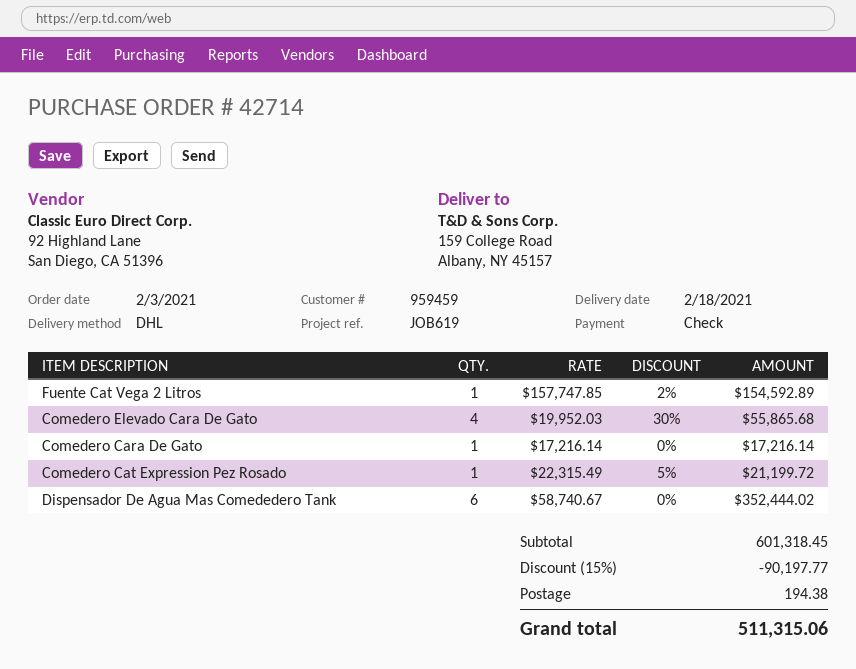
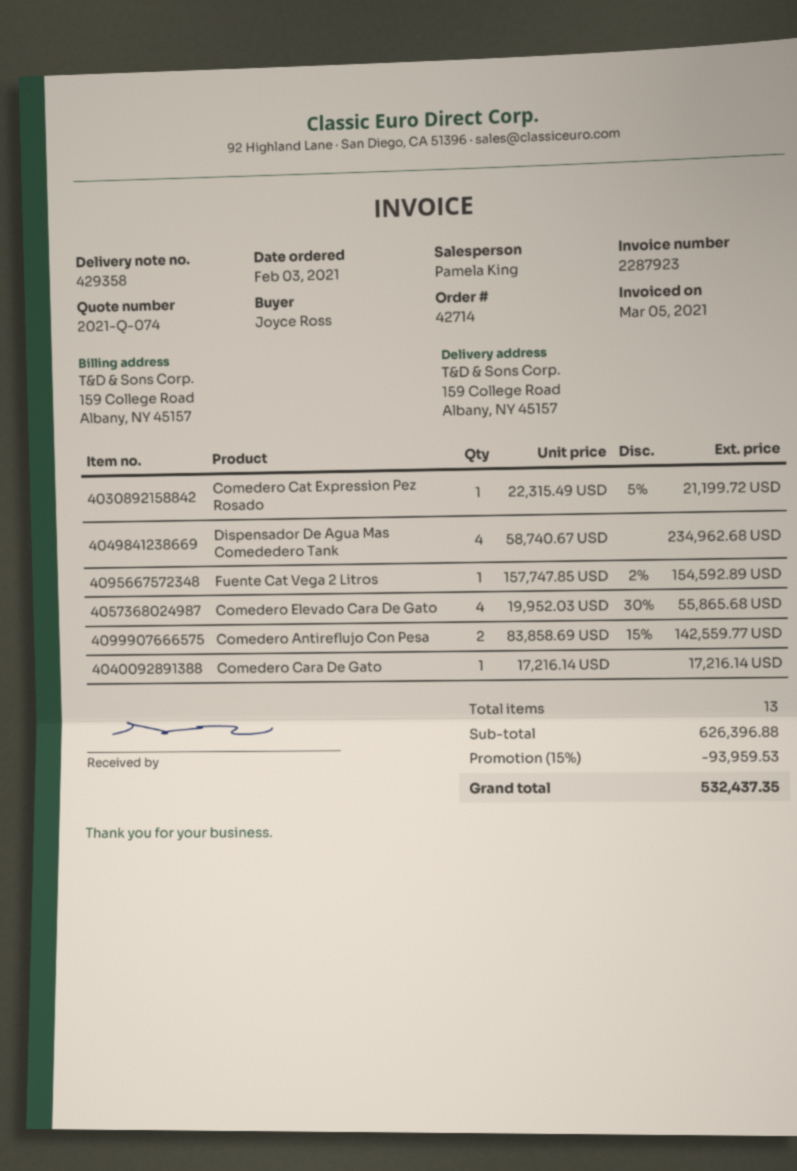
Dispensador De Agua Mas Comededero Tank: 6 x 58740.67 = 352444.02 -> 4 x 58740.67 = 234962.68
Comedero Antireflujo Con Pesa: none -> 2 x 83858.69 - 15% = 142559.77
subtotal: 601318.45 -> 626396.88
discount: 15% = 90197.77 -> 15% = 93959.53
shipping: 194.38 -> none
total: 511315.06 -> 532437.35

